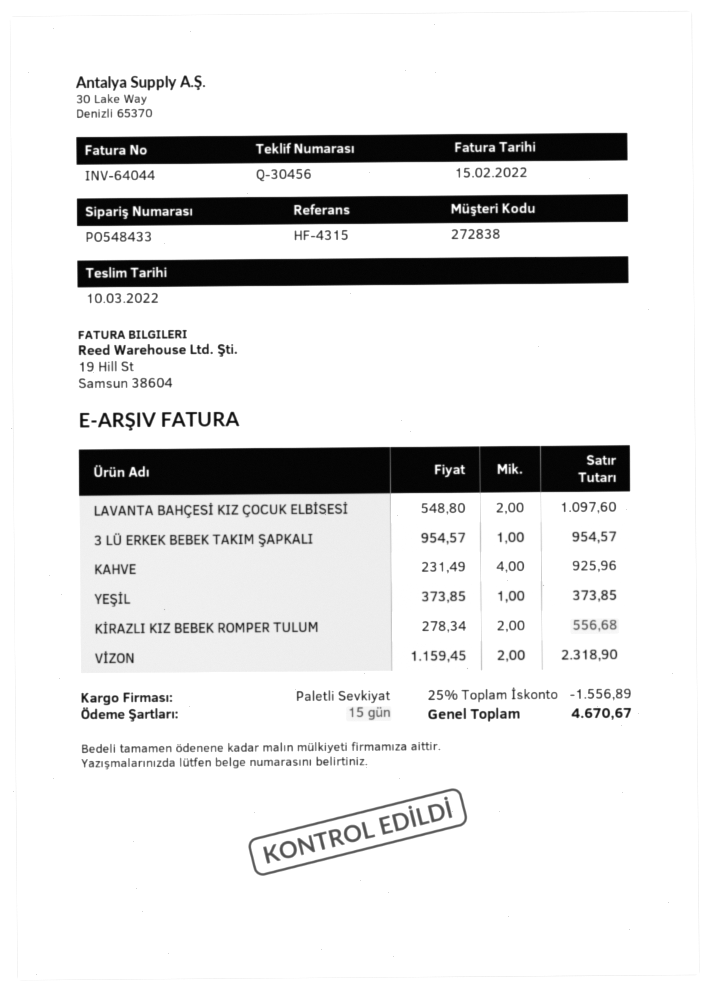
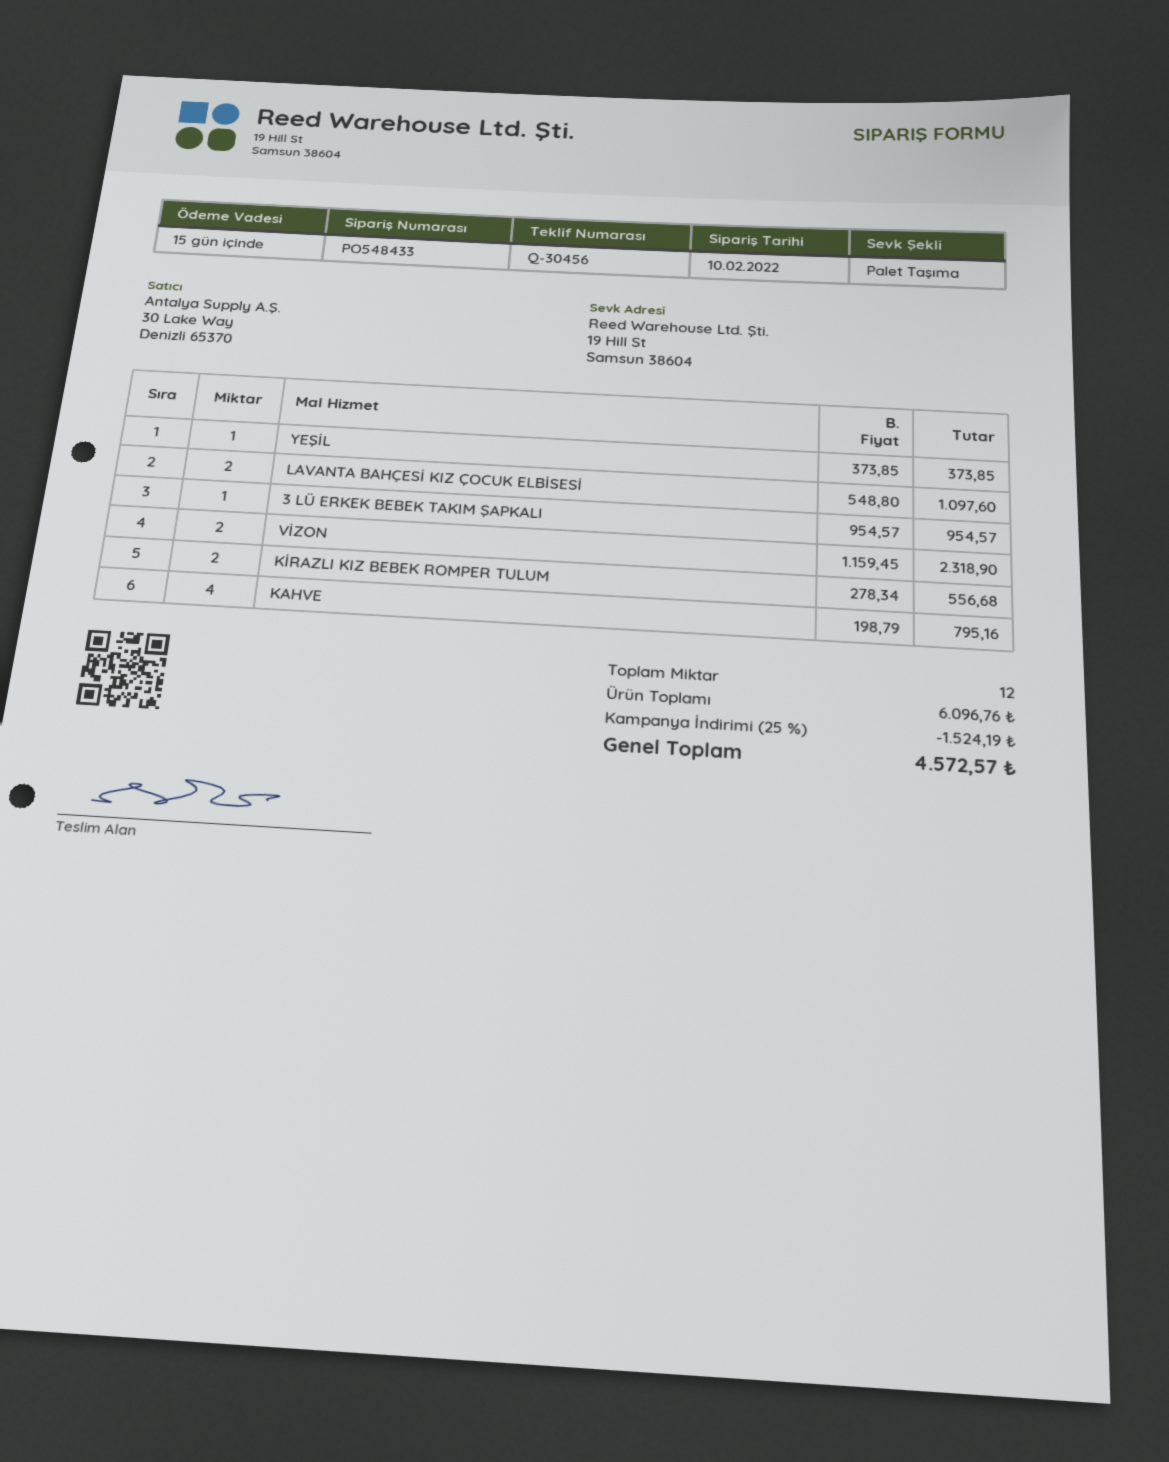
KAHVE: 4 x 231.49 = 925.96 -> 4 x 198.79 = 795.16
discount: 25% = 1556.89 -> 25% = 1524.19
total: 4670.67 -> 4572.57

